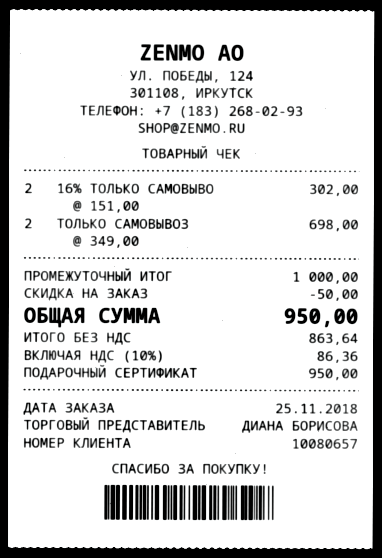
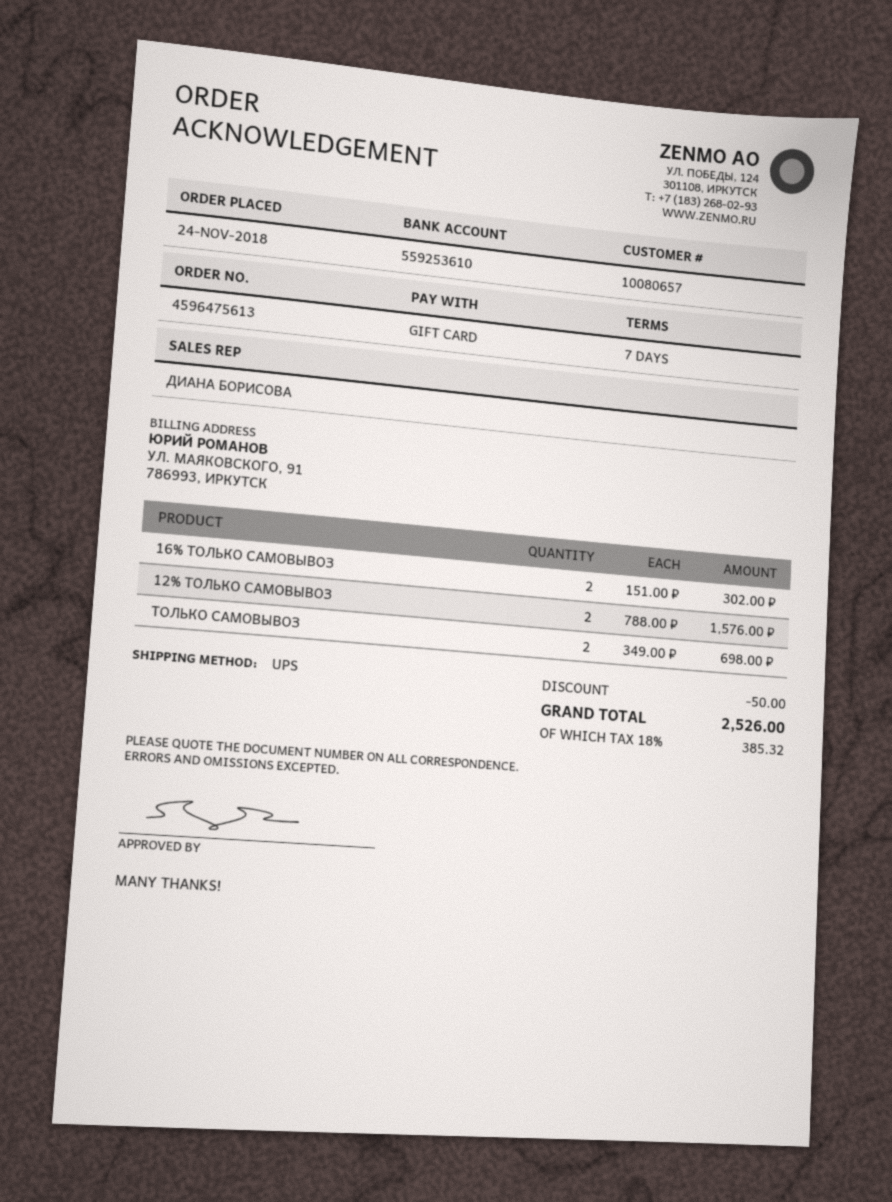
order date: 2018-11-25 -> 2018-11-24
12% ТОЛЬКО САМОВЫВОЗ: none -> 2 x 788.00 = 1576.00
tax: 10% = 86.36 -> 18% = 385.32
total: 950.00 -> 2526.00

